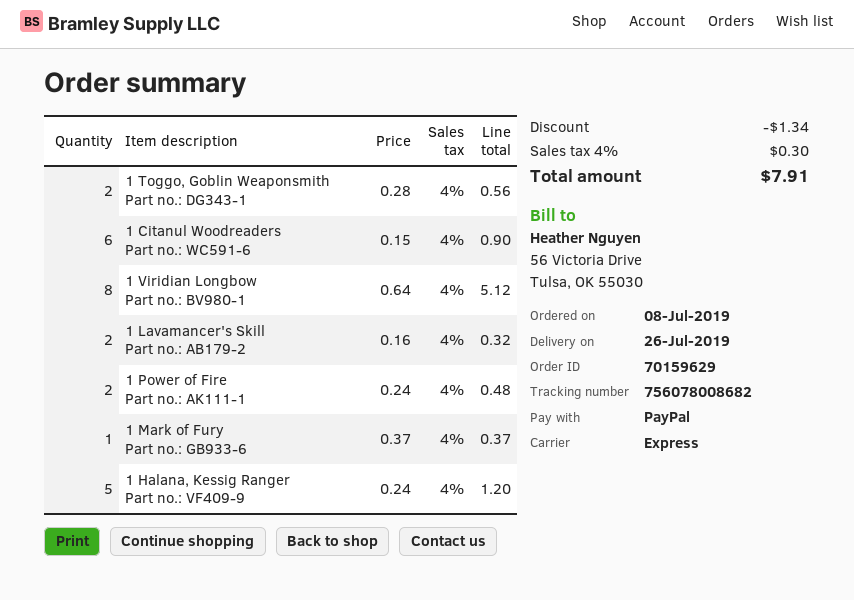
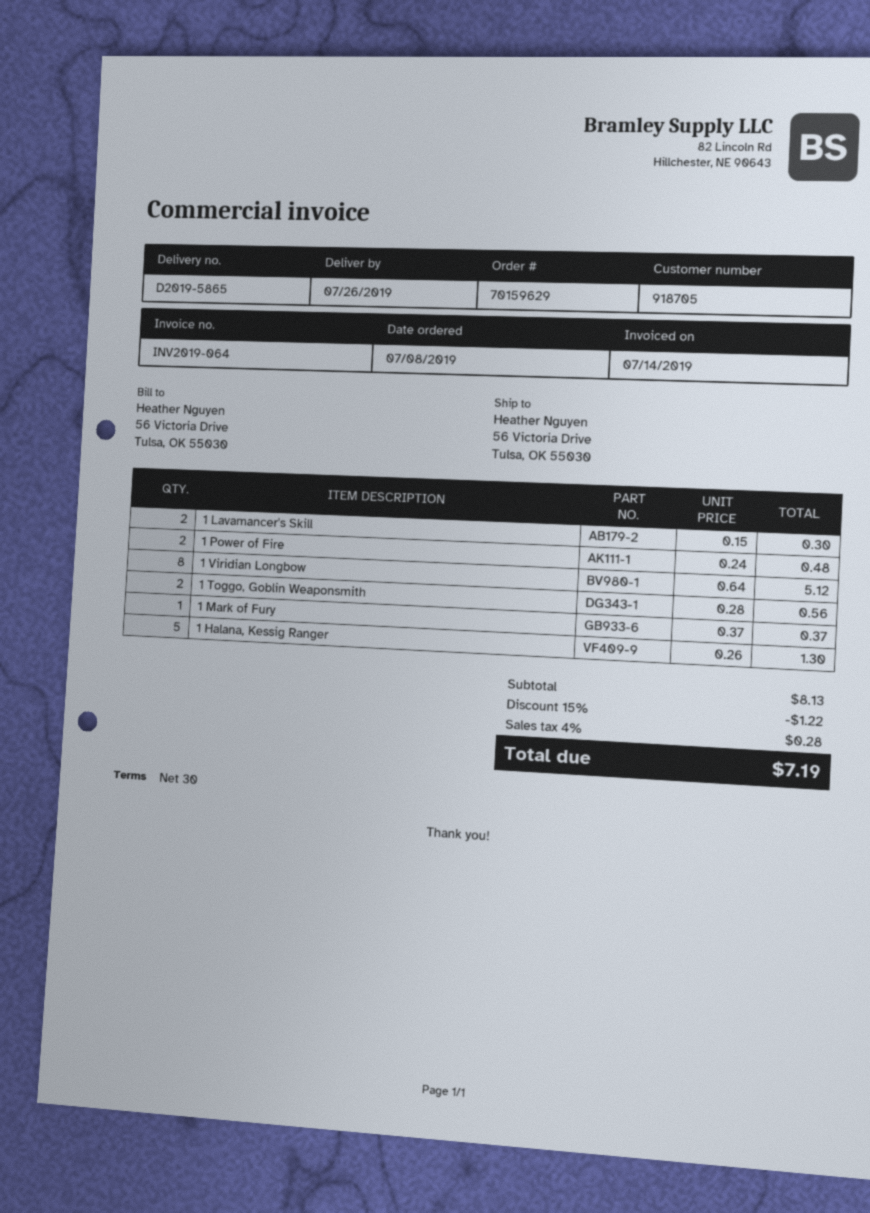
1 Citanul Woodreaders: 6 x 0.15 = 0.90 -> none
1 Lavamancer's Skill: 2 x 0.16 = 0.32 -> 2 x 0.15 = 0.30
1 Halana, Kessig Ranger: 5 x 0.24 = 1.20 -> 5 x 0.26 = 1.30
discount: 1.34 -> 1.22
tax: 4% = 0.30 -> 4% = 0.28
total: 7.91 -> 7.19

